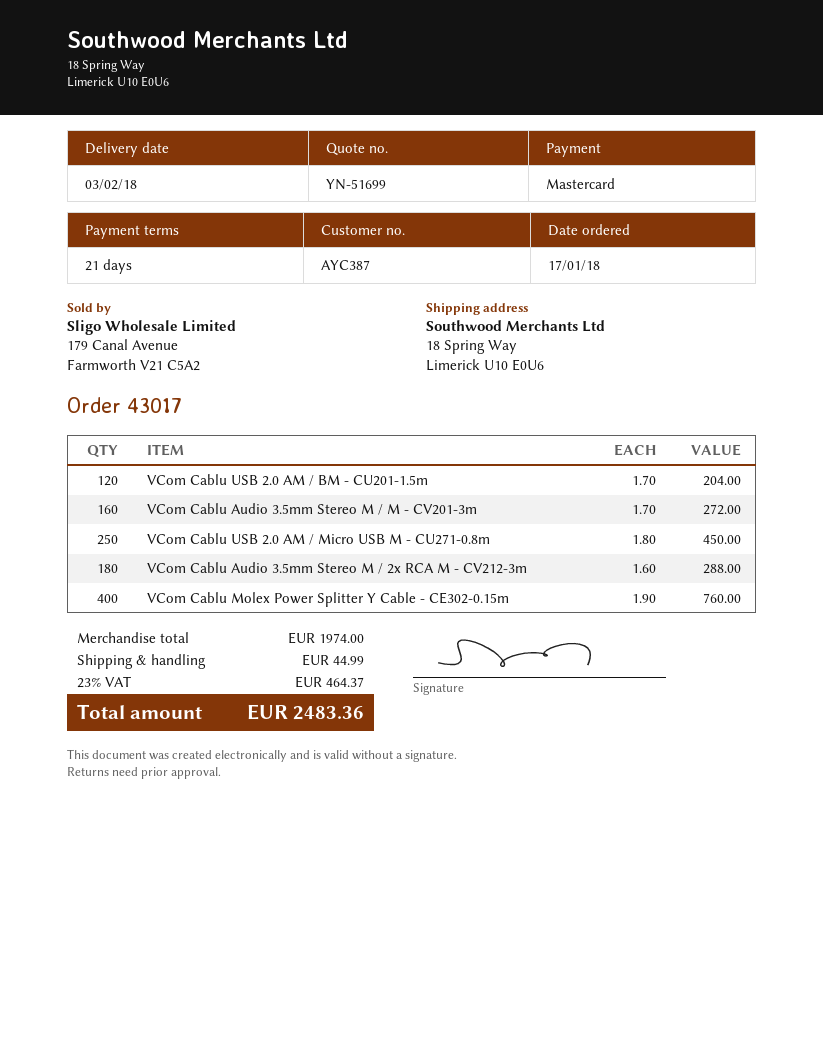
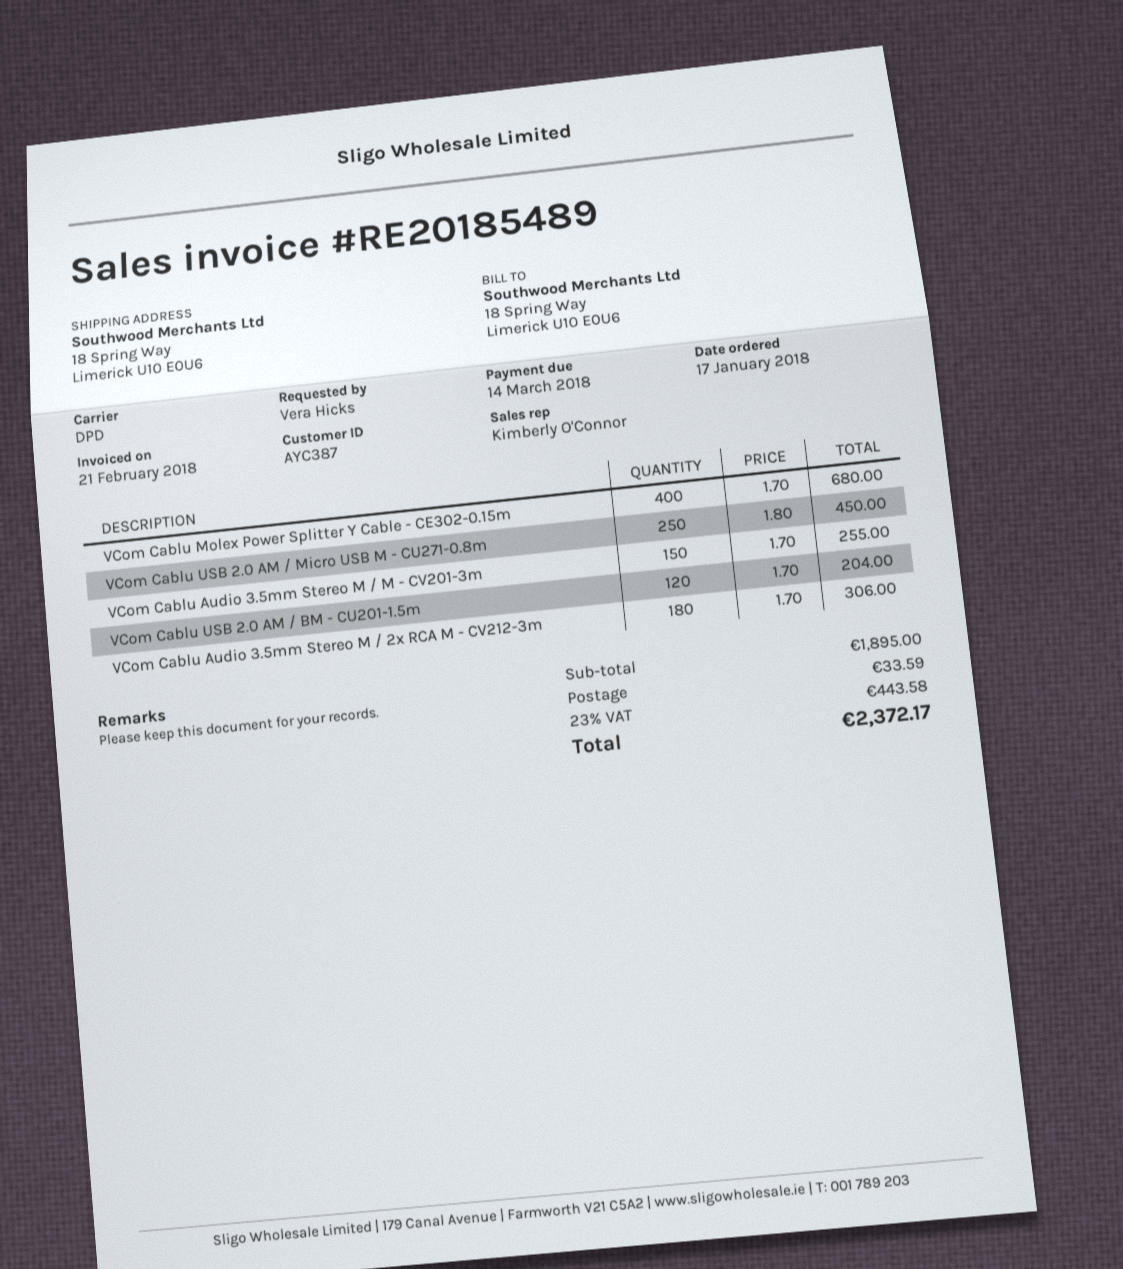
VCom Cablu Audio 3.5mm Stereo M / M - CV201-3m: 160 x 1.70 = 272.00 -> 150 x 1.70 = 255.00
VCom Cablu Audio 3.5mm Stereo M / 2x RCA M - CV212-3m: 180 x 1.60 = 288.00 -> 180 x 1.70 = 306.00
VCom Cablu Molex Power Splitter Y Cable - CE302-0.15m: 400 x 1.90 = 760.00 -> 400 x 1.70 = 680.00
subtotal: 1974.00 -> 1895.00
shipping: 44.99 -> 33.59
tax: 23% = 464.37 -> 23% = 443.58
total: 2483.36 -> 2372.17

